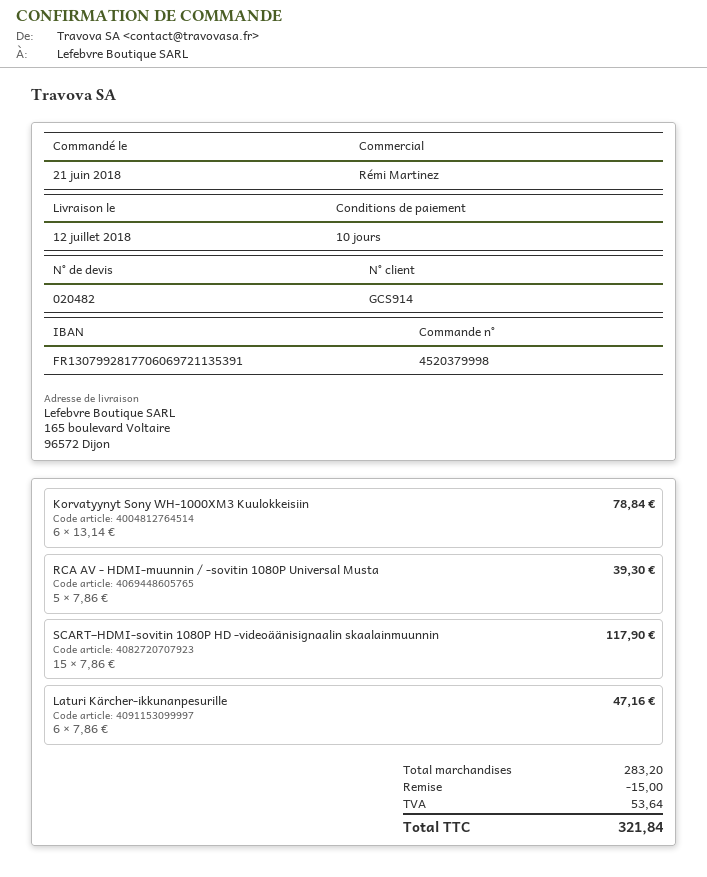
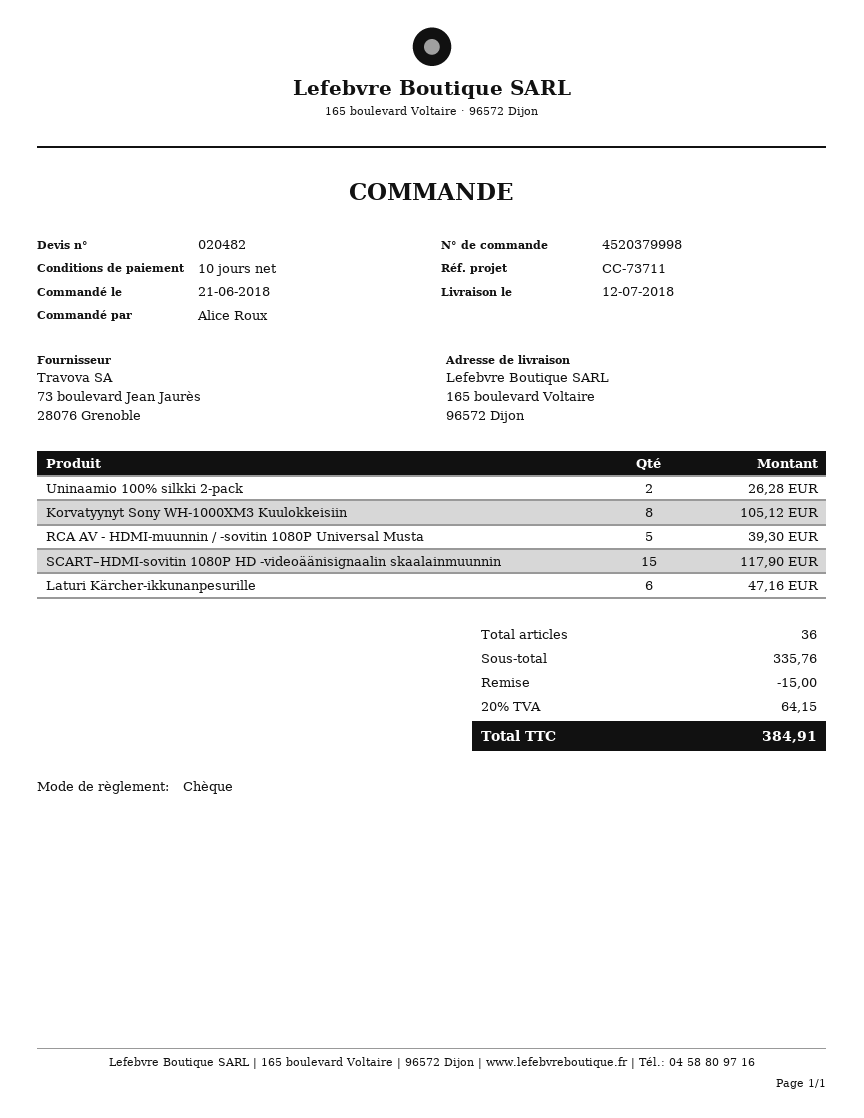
Korvatyynyt Sony WH-1000XM3 Kuulokkeisiin: 6 for 78.84 -> 8 for 105.12
Uninaamio 100% silkki 2-pack: none -> 2 for 26.28
subtotal: 283.20 -> 335.76
tax: 53.64 -> 64.15
total: 321.84 -> 384.91

